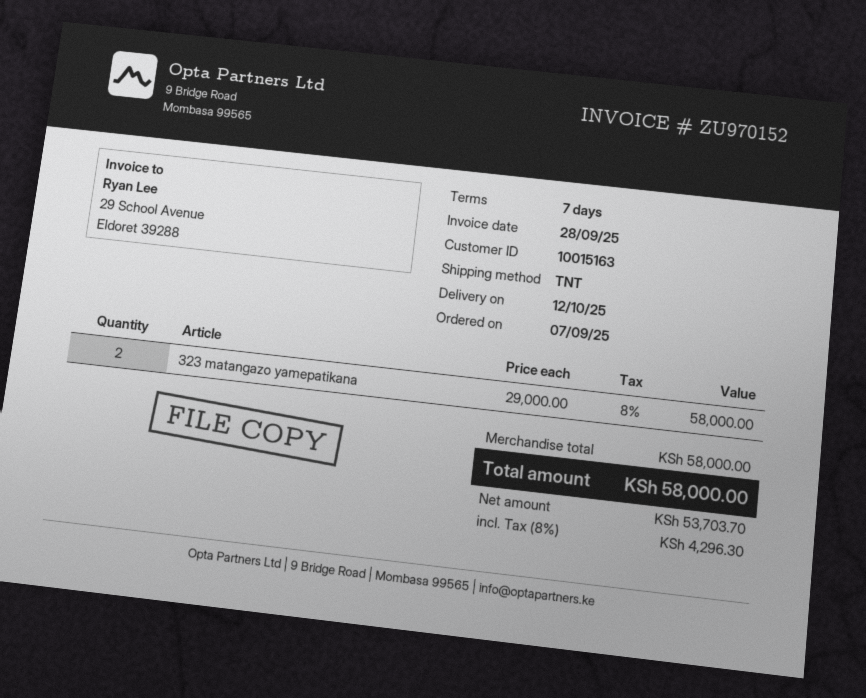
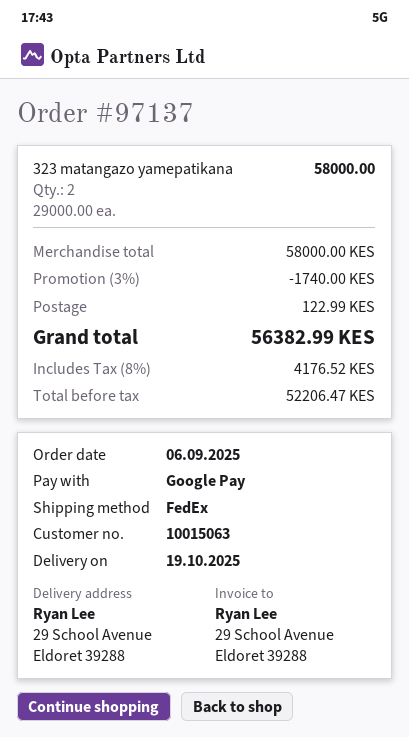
order date: 2025-09-07 -> 2025-09-06
delivery date: 2025-10-12 -> 2025-10-19
customer number: 10015163 -> 10015063
shipping method: TNT -> FedEx
discount: none -> 3% = 1740.00
shipping: none -> 122.99
net: 53703.70 -> 52206.47
tax: 8% = 4296.30 -> 8% = 4176.52
total: 58000.00 -> 56382.99

